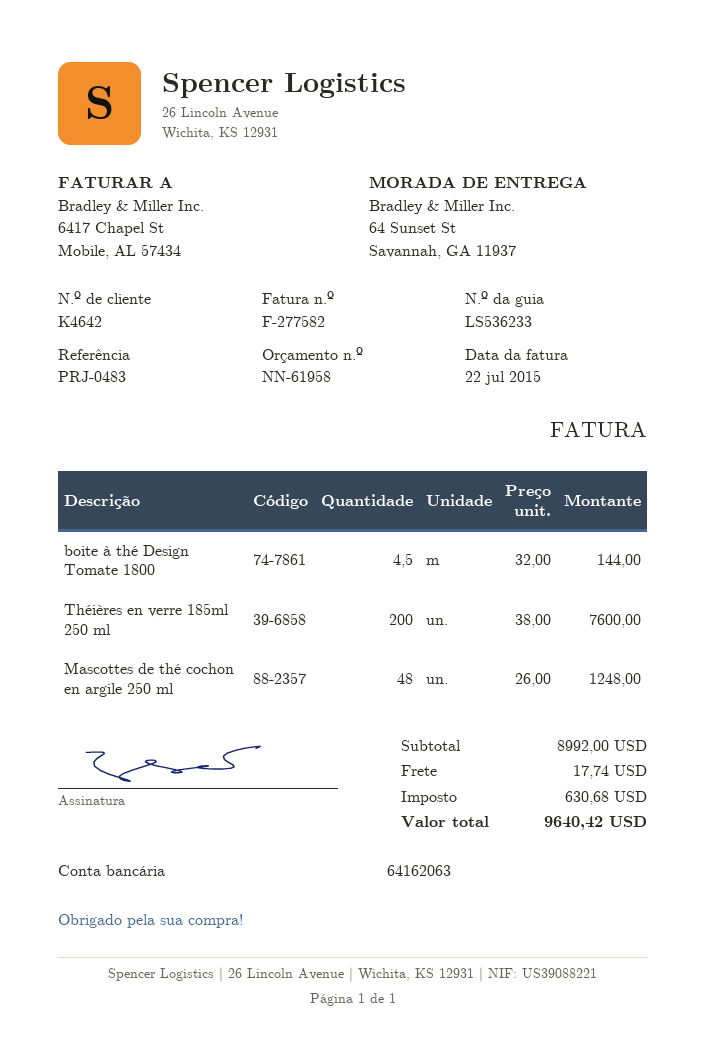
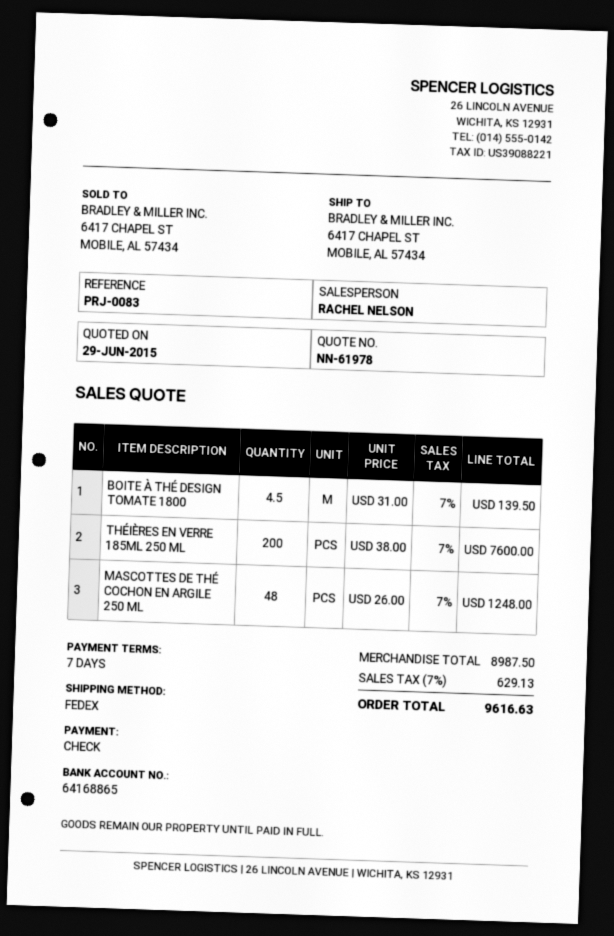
quote number: NN-61958 -> NN-61978
reference: PRJ-0483 -> PRJ-0083
bank account: 64162063 -> 64168865
ship to: 64 Sunset St, Savannah, GA 11937 -> 6417 CHAPEL ST, MOBILE, AL 57434
boite à thé Design Tomate 1800: 4.5 x 32.00 = 144.00 -> 4.5 x 31.00 = 139.50
subtotal: 8992.00 -> 8987.50
shipping: 17.74 -> none
tax: 630.68 -> 629.13
total: 9640.42 -> 9616.63

